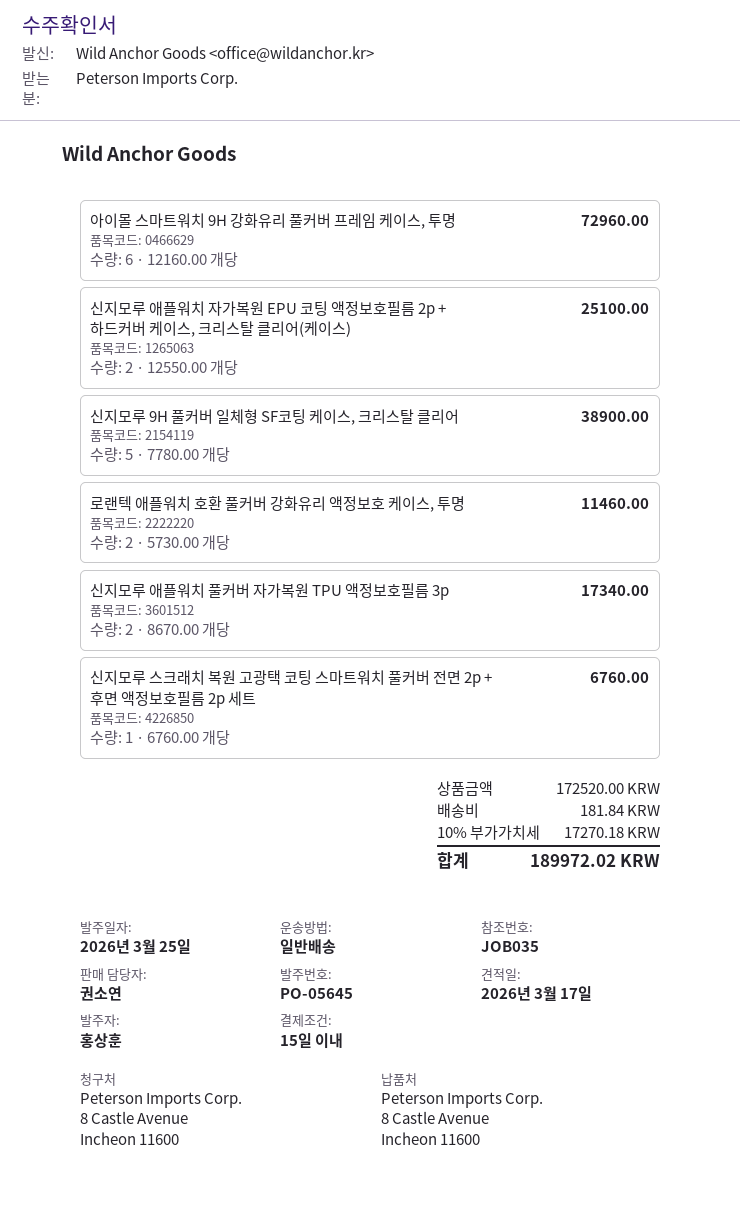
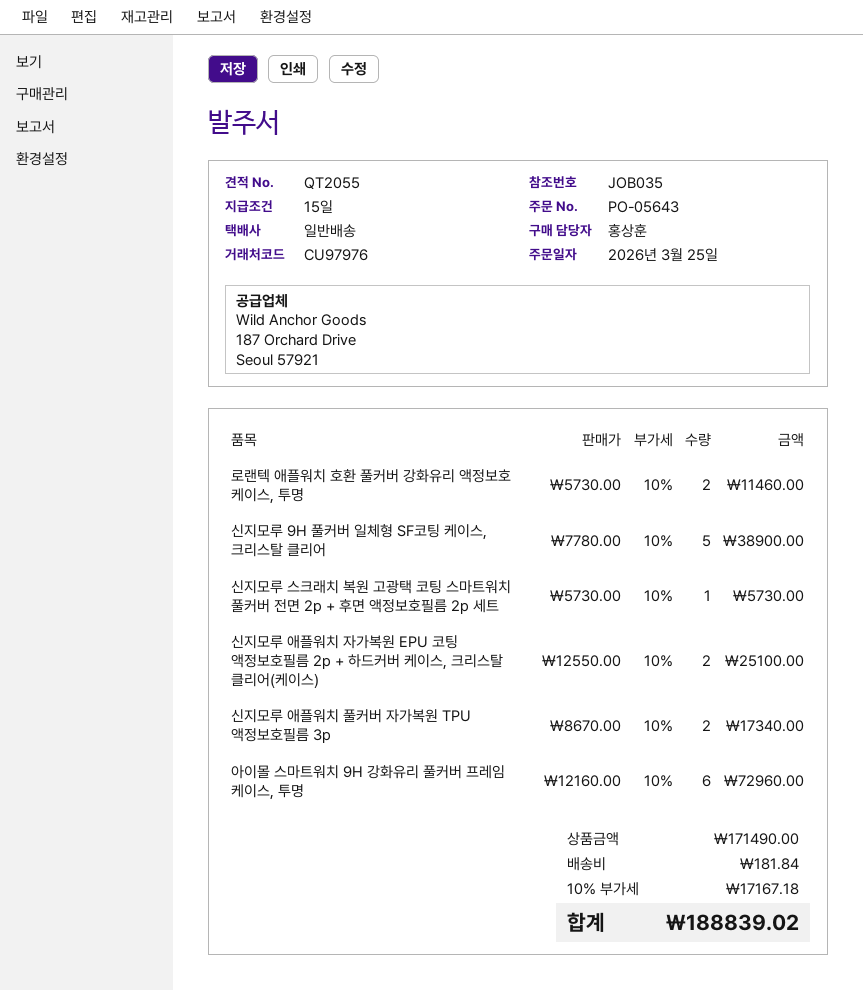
order number: PO-05645 -> PO-05643
신지모루 스크래치 복원 고광택 코팅 스마트워치 풀커버 전면 2p + 후면 액정보호필름 2p 세트: 1 x 6760.00 = 6760.00 -> 1 x 5730.00 = 5730.00
subtotal: 172520.00 -> 171490.00
tax: 10% = 17270.18 -> 10% = 17167.18
total: 189972.02 -> 188839.02

